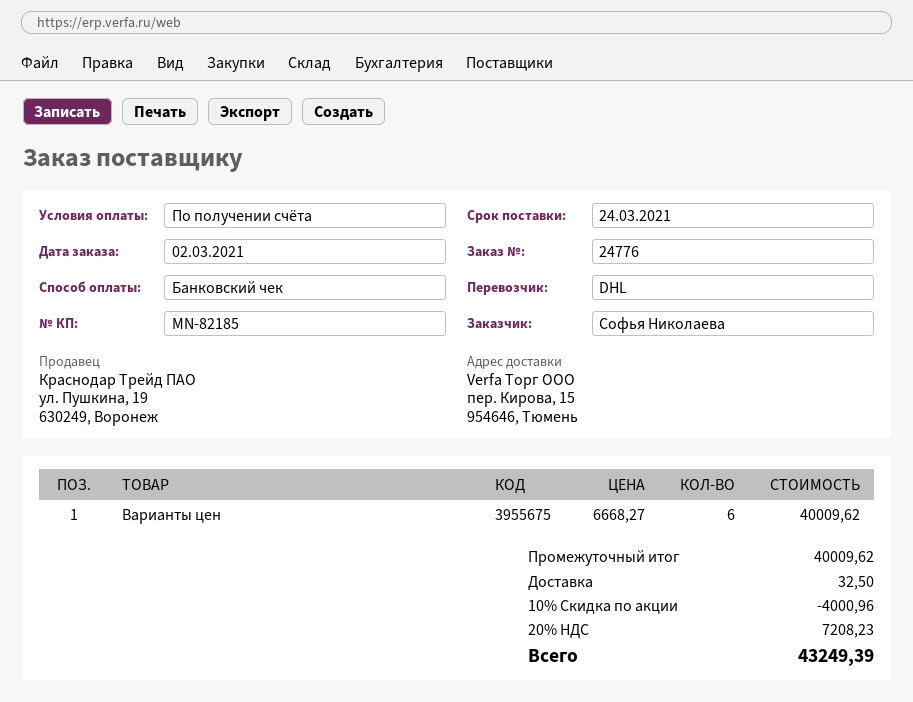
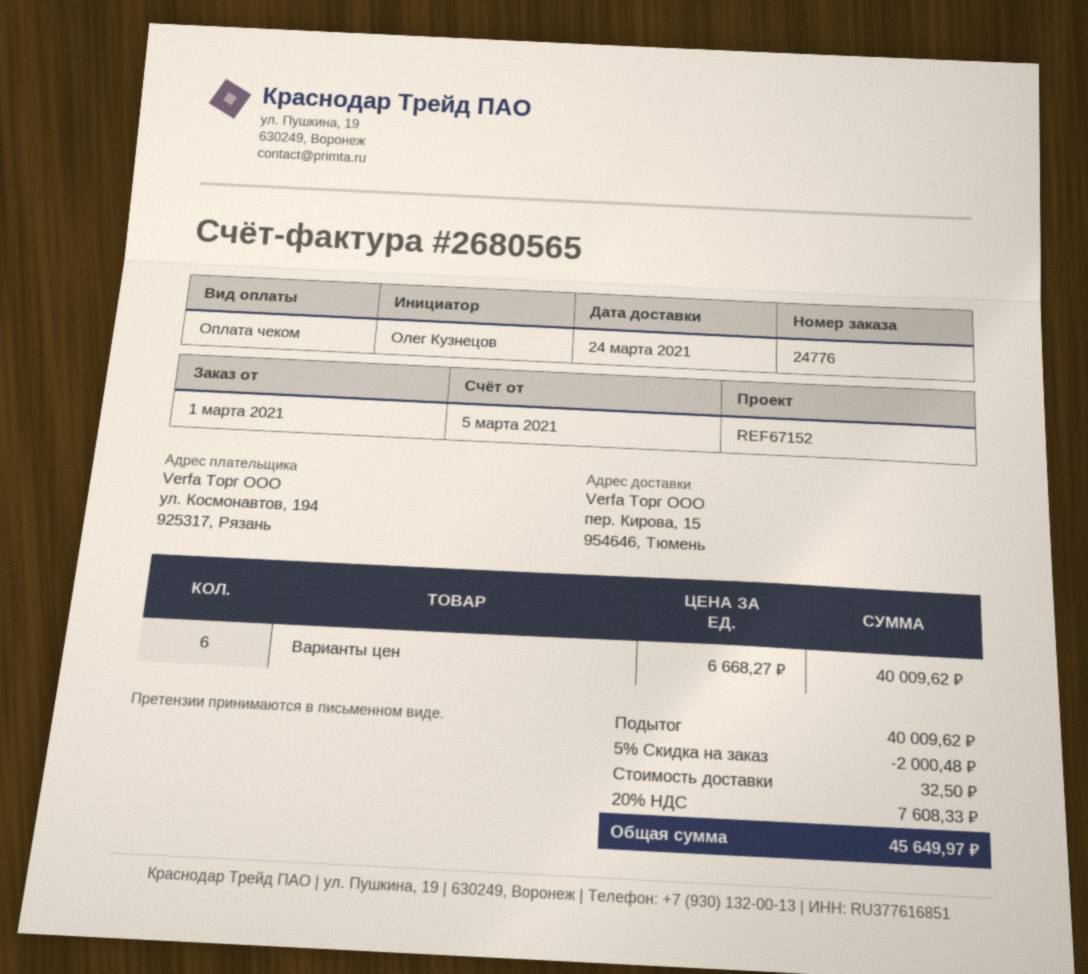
order date: 2021-03-02 -> 2021-03-01
ordered by: Софья Николаева -> Олег Кузнецов
discount: 10% = 4000.96 -> 5% = 2000.48
tax: 20% = 7208.23 -> 20% = 7608.33
total: 43249.39 -> 45649.97

